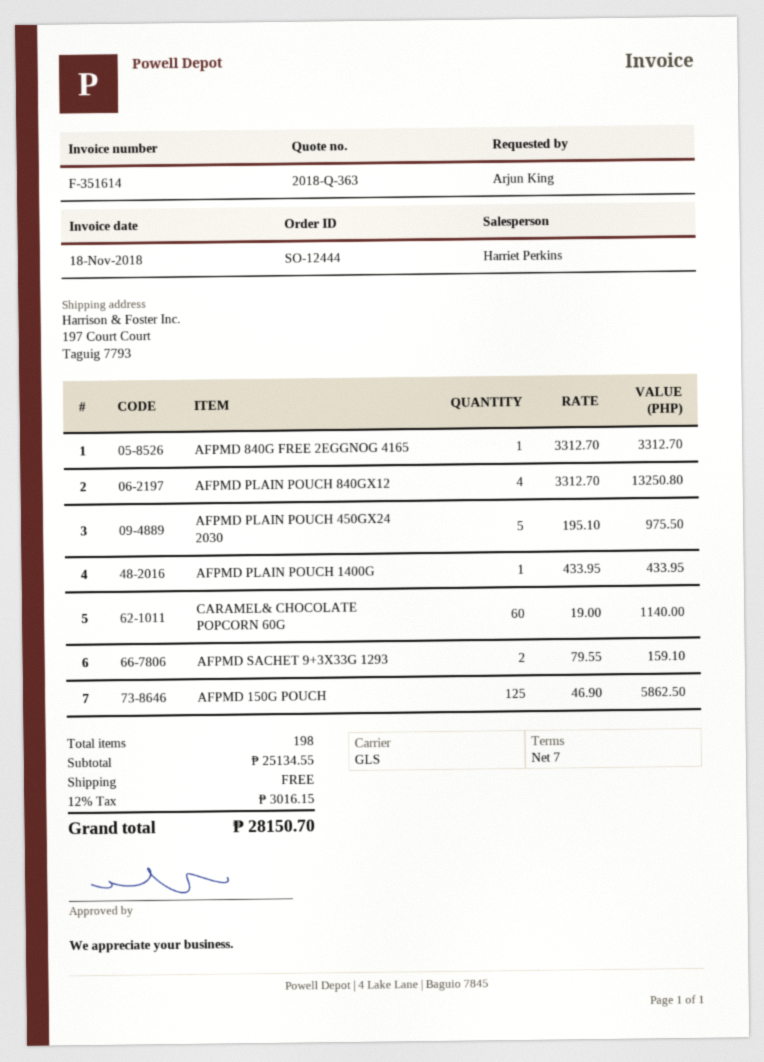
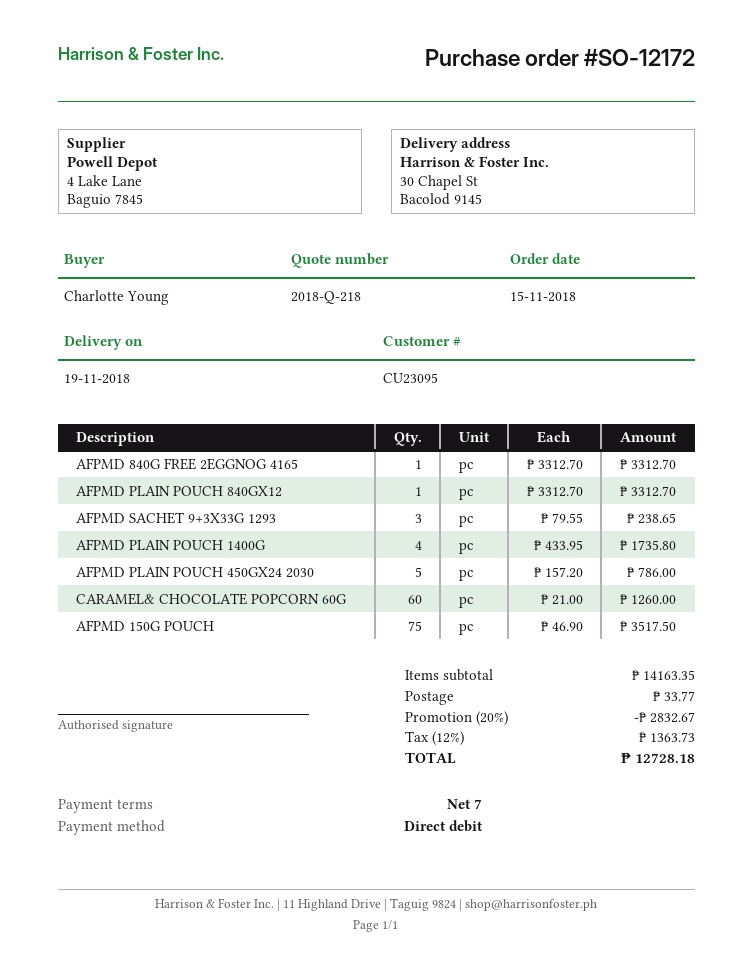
quote number: 2018-Q-363 -> 2018-Q-218
order number: SO-12444 -> SO-12172
ordered by: Arjun King -> Charlotte Young
ship to: 197 Court Court, Taguig 7793 -> 30 Chapel St, Bacolod 9145
AFPMD PLAIN POUCH 840GX12: 4 x 3312.70 = 13250.80 -> 1 x 3312.70 = 3312.70
AFPMD PLAIN POUCH 450GX24 2030: 5 x 195.10 = 975.50 -> 5 x 157.20 = 786.00
AFPMD PLAIN POUCH 1400G: 1 x 433.95 = 433.95 -> 4 x 433.95 = 1735.80
CARAMEL& CHOCOLATE POPCORN 60G: 60 x 19.00 = 1140.00 -> 60 x 21.00 = 1260.00
AFPMD SACHET 9+3X33G 1293: 2 x 79.55 = 159.10 -> 3 x 79.55 = 238.65
AFPMD 150G POUCH: 125 x 46.90 = 5862.50 -> 75 x 46.90 = 3517.50
subtotal: 25134.55 -> 14163.35
discount: none -> 20% = 2832.67
shipping: 0.00 -> 33.77
tax: 12% = 3016.15 -> 12% = 1363.73
total: 28150.70 -> 12728.18

